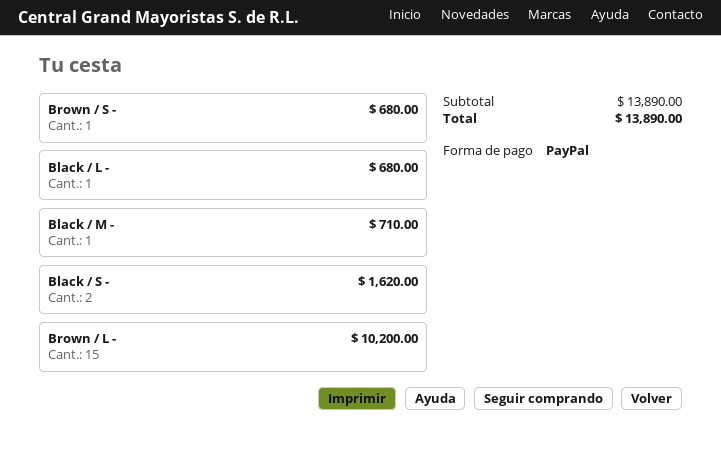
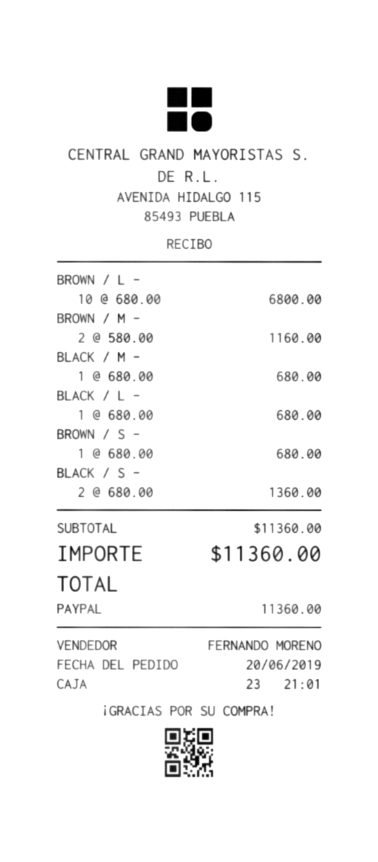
Black / M -: 1 for 710.00 -> 1 for 680.00
Black / S -: 2 for 1620.00 -> 2 for 1360.00
Brown / L -: 15 for 10200.00 -> 10 for 6800.00
BROWN / M -: none -> 2 for 1160.00
subtotal: 13890.00 -> 11360.00
total: 13890.00 -> 11360.00

